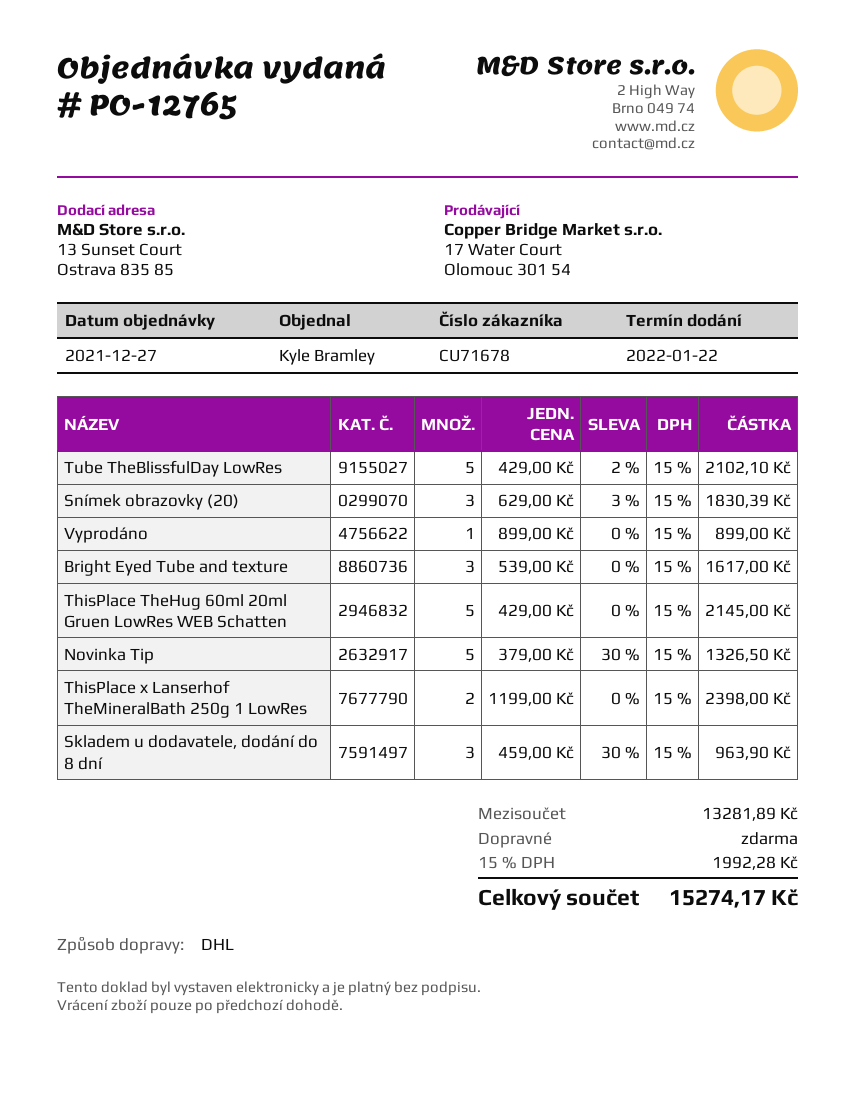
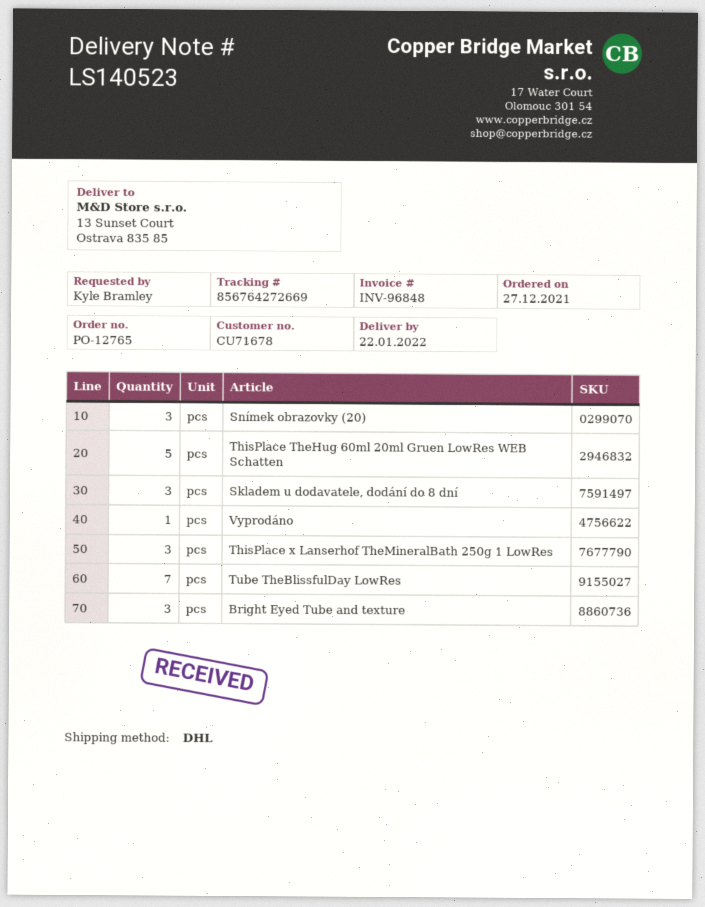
Tube TheBlissfulDay LowRes: 5 -> 7
Novinka Tip: 5 -> none
ThisPlace x Lanserhof TheMineralBath 250g 1 LowRes: 2 -> 3

